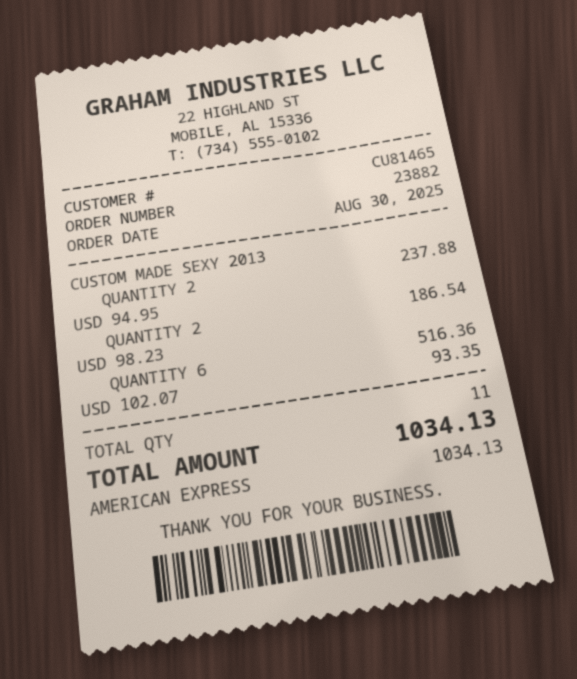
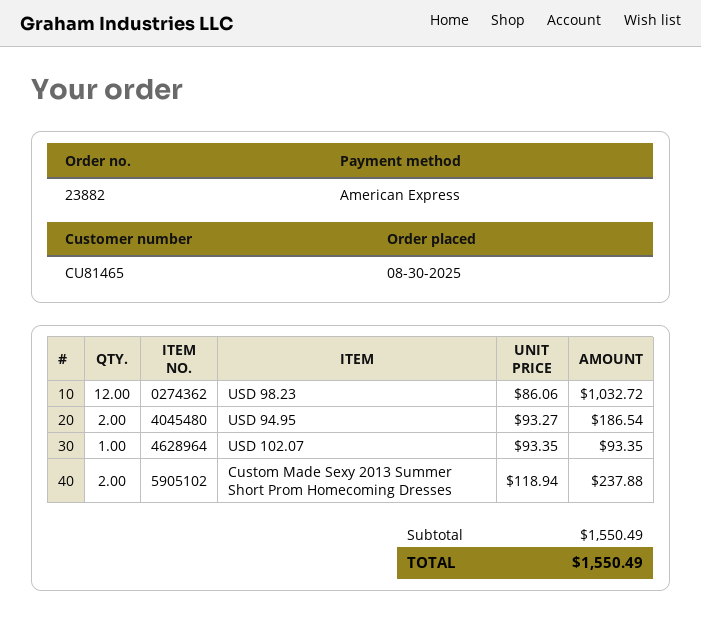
USD 98.23: 6 for 516.36 -> 12 for 1032.72
total: 1034.13 -> 1550.49

